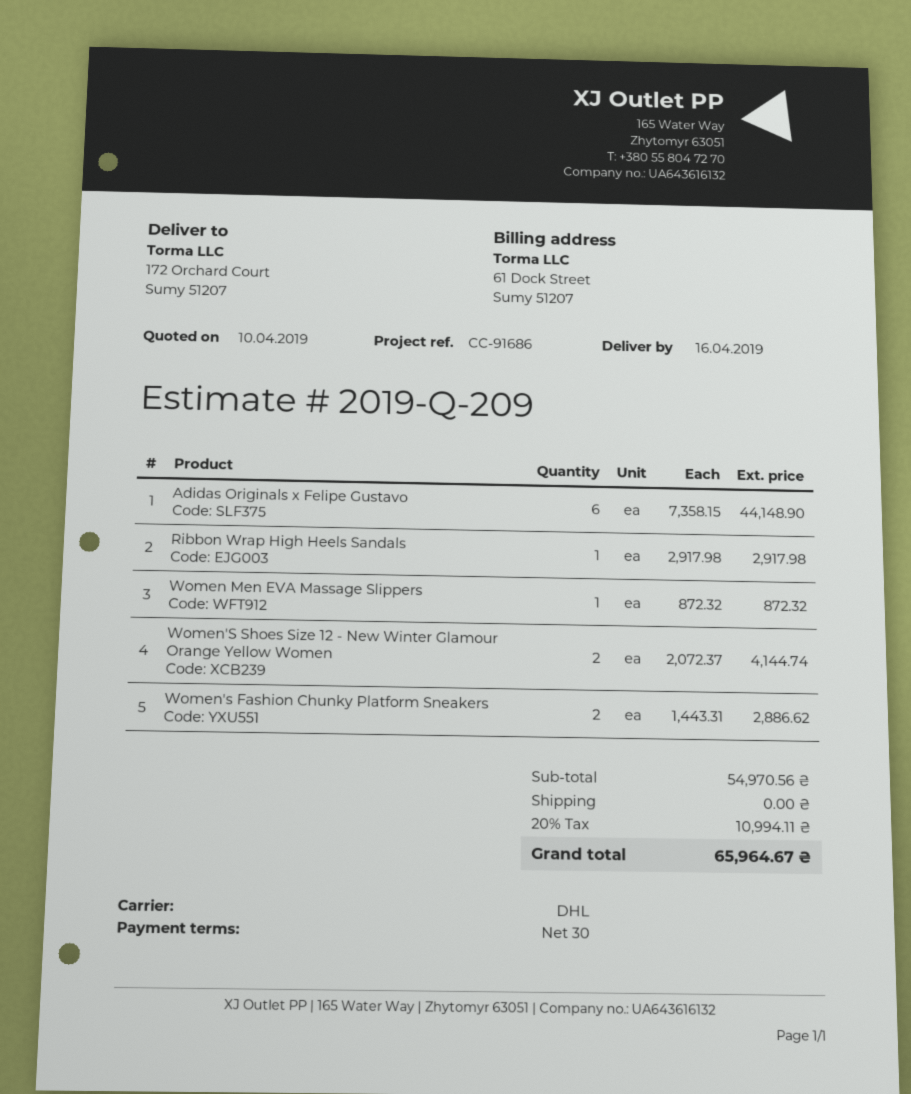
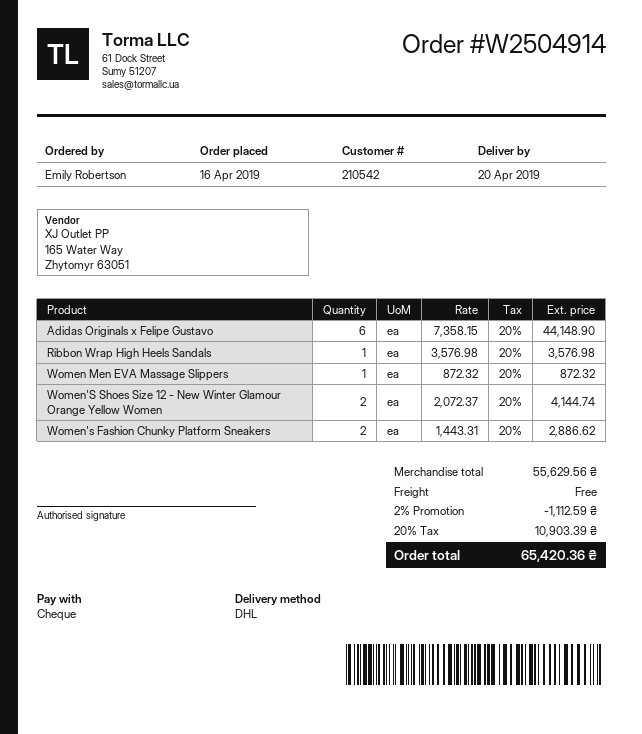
delivery date: 2019-04-16 -> 2019-04-20
Ribbon Wrap High Heels Sandals: 1 x 2917.98 = 2917.98 -> 1 x 3576.98 = 3576.98
subtotal: 54970.56 -> 55629.56
discount: none -> 2% = 1112.59
tax: 20% = 10994.11 -> 20% = 10903.39
total: 65964.67 -> 65420.36

